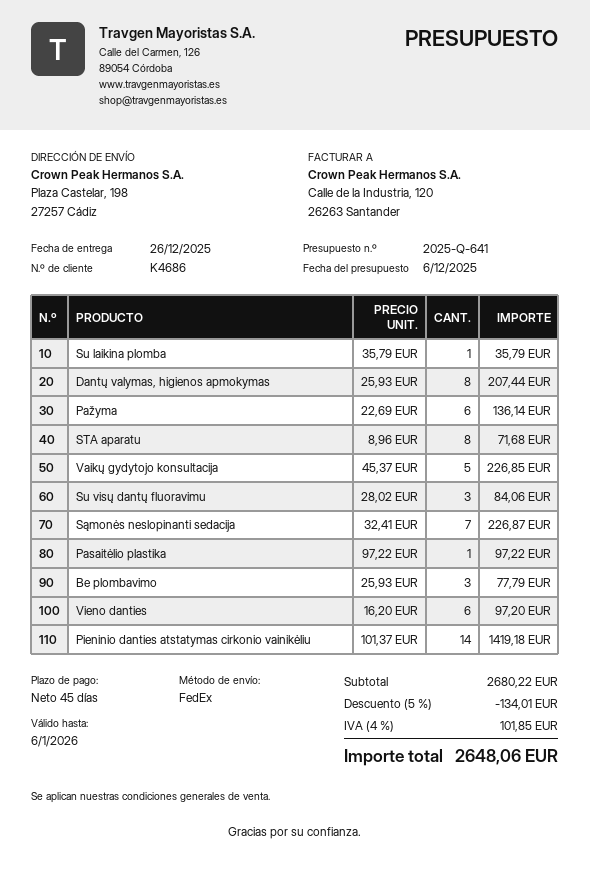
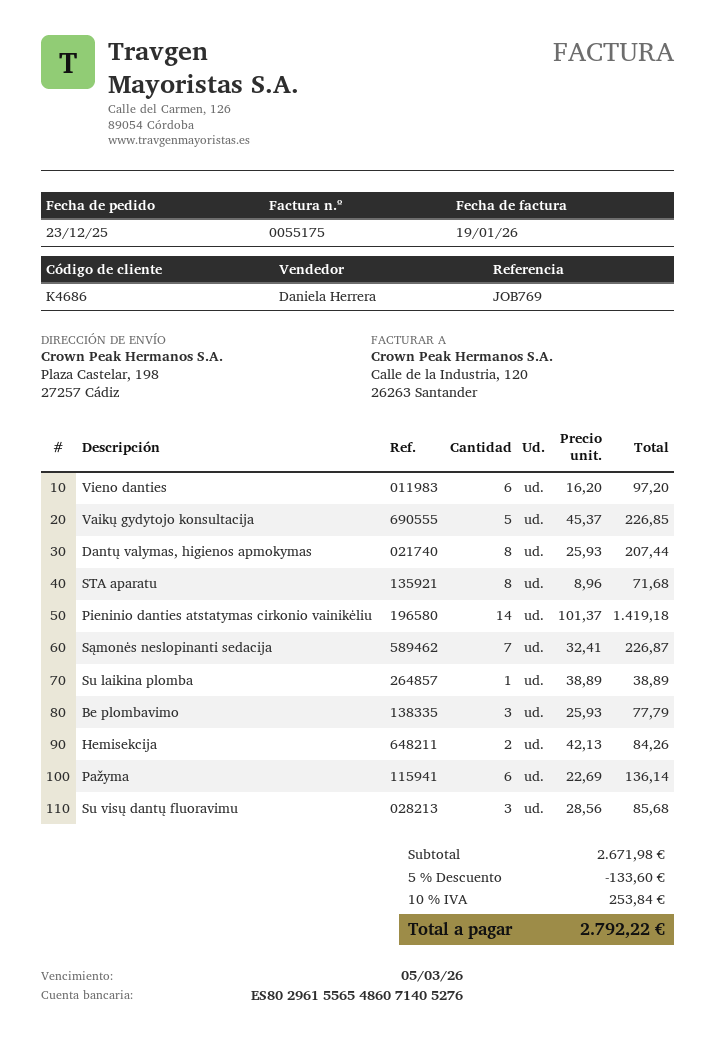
Su laikina plomba: 1 x 35.79 = 35.79 -> 1 x 38.89 = 38.89
Su visų dantų fluoravimu: 3 x 28.02 = 84.06 -> 3 x 28.56 = 85.68
Pasaitėlio plastika: 1 x 97.22 = 97.22 -> none
Hemisekcija: none -> 2 x 42.13 = 84.26
subtotal: 2680.22 -> 2671.98
discount: 5% = 134.01 -> 5% = 133.60
tax: 4% = 101.85 -> 10% = 253.84
total: 2648.06 -> 2792.22

